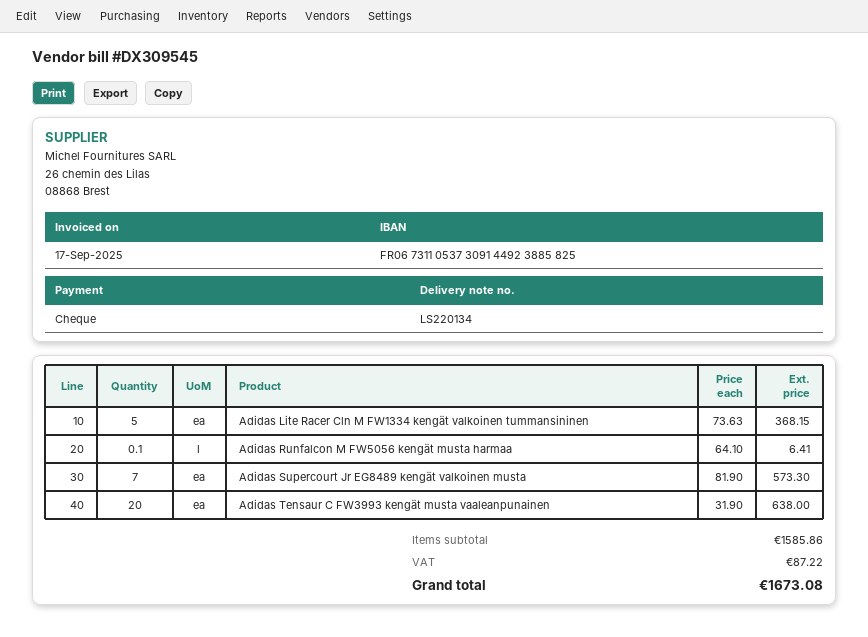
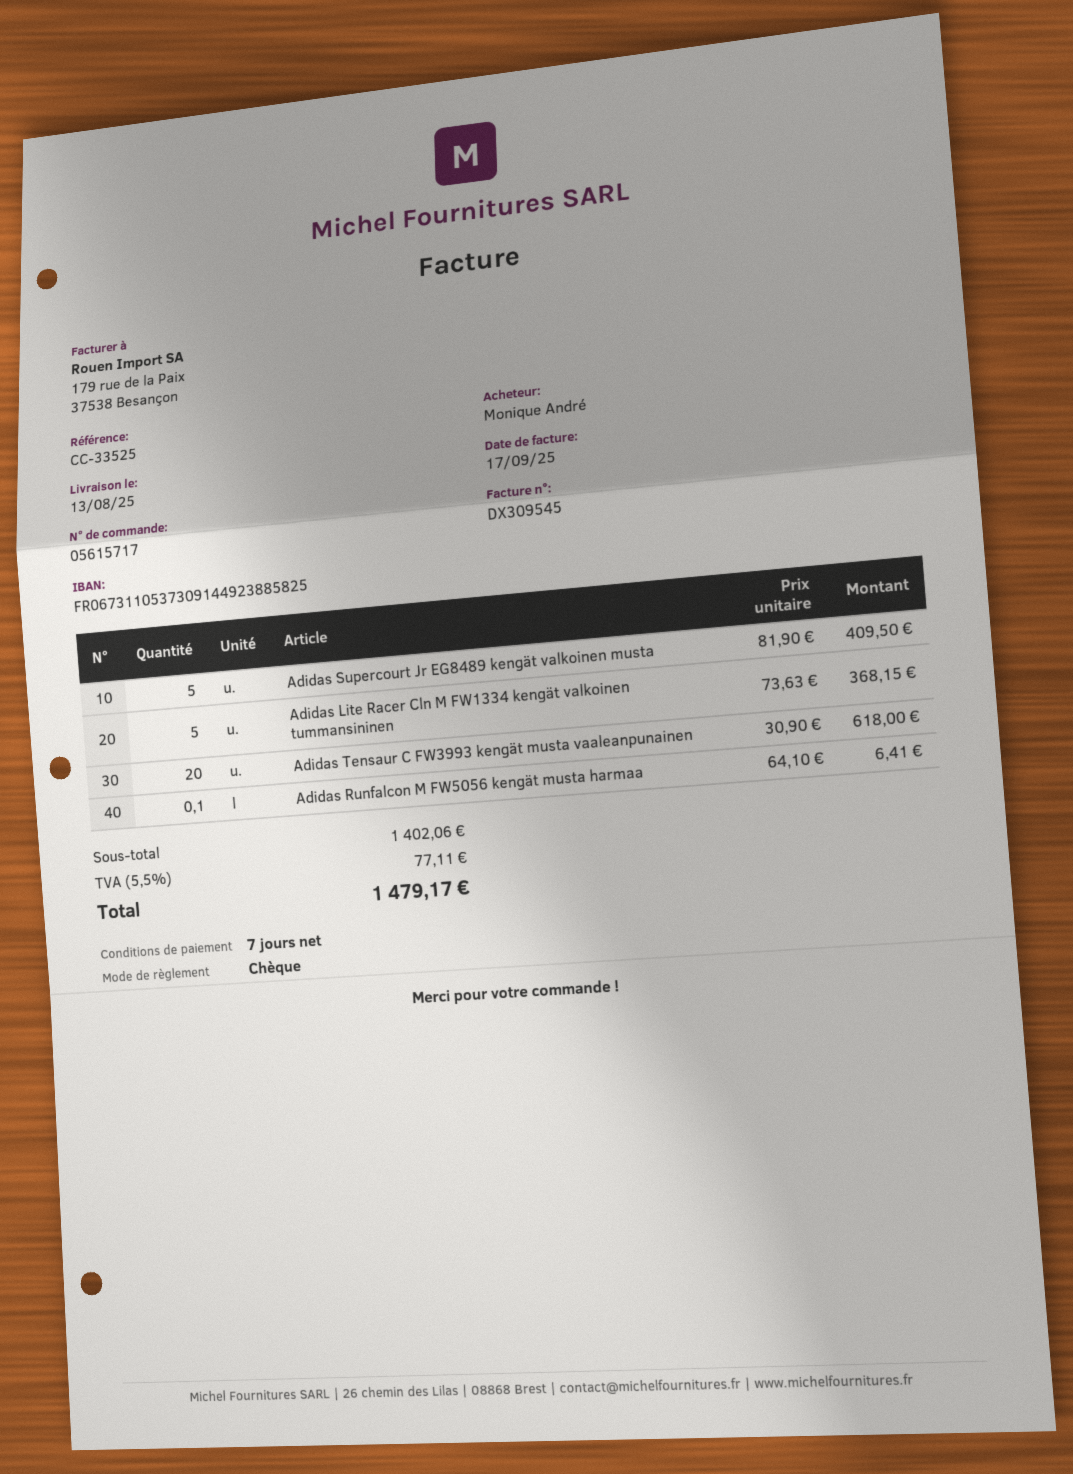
Adidas Supercourt Jr EG8489 kengät valkoinen musta: 7 x 81.90 = 573.30 -> 5 x 81.90 = 409.50
Adidas Tensaur C FW3993 kengät musta vaaleanpunainen: 20 x 31.90 = 638.00 -> 20 x 30.90 = 618.00
subtotal: 1585.86 -> 1402.06
tax: 87.22 -> 77.11
total: 1673.08 -> 1479.17

